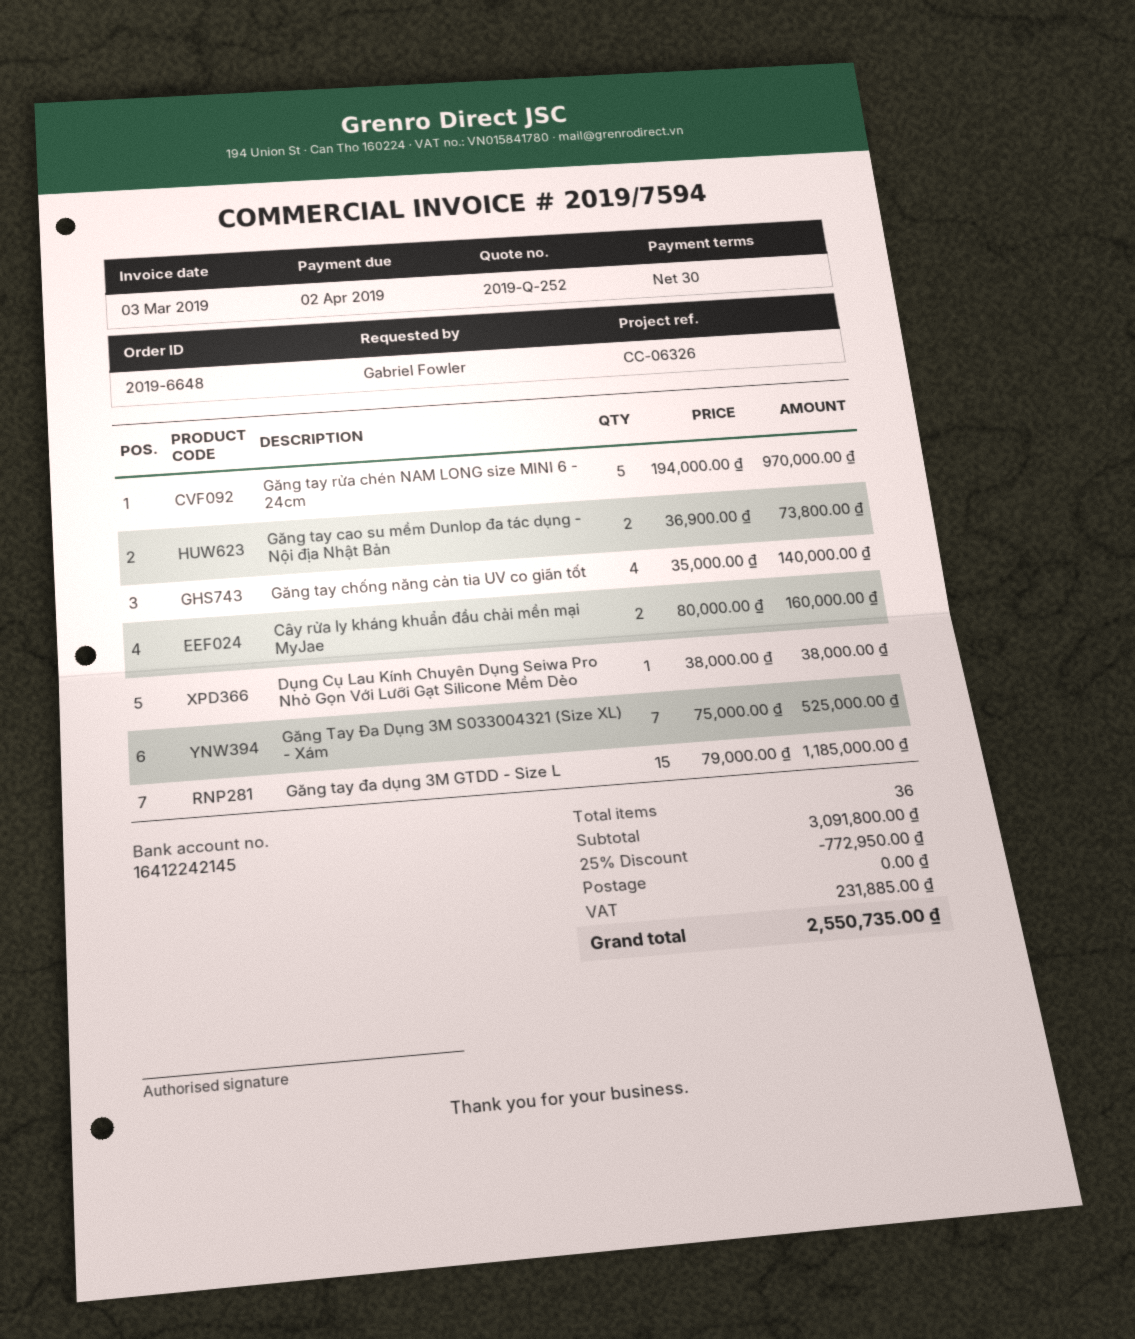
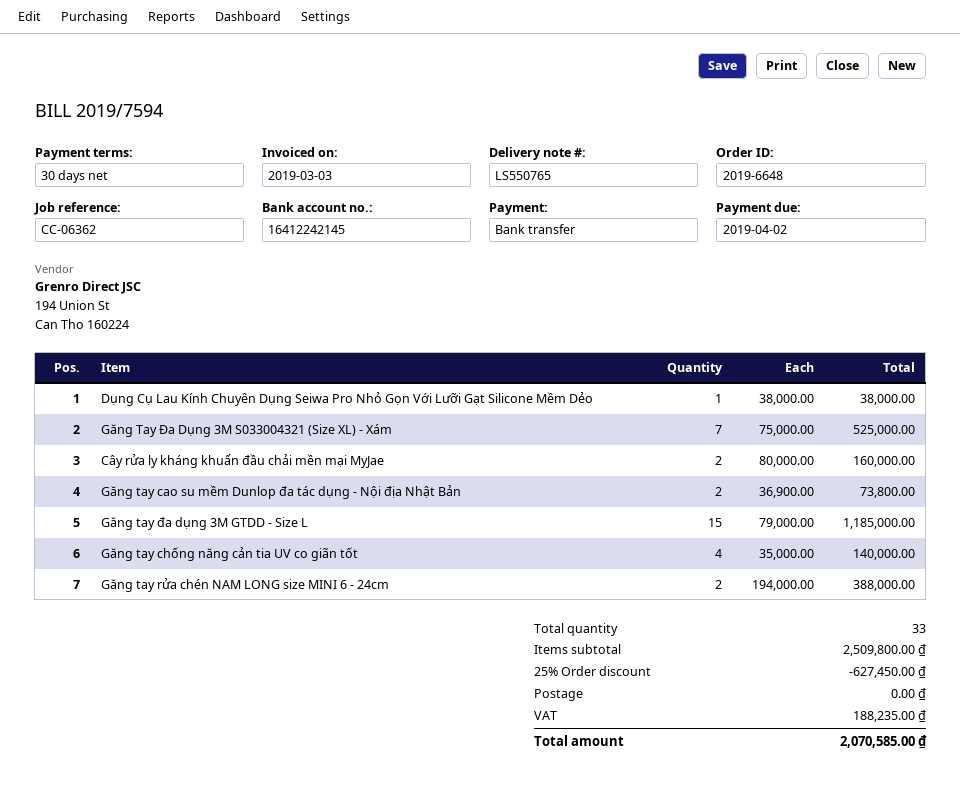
reference: CC-06326 -> CC-06362
Găng tay rửa chén NAM LONG size MINI 6 - 24cm: 5 x 194000.00 = 970000.00 -> 2 x 194000.00 = 388000.00
total quantity: 36 -> 33
subtotal: 3091800.00 -> 2509800.00
discount: 25% = 772950.00 -> 25% = 627450.00
tax: 231885.00 -> 188235.00
total: 2550735.00 -> 2070585.00

